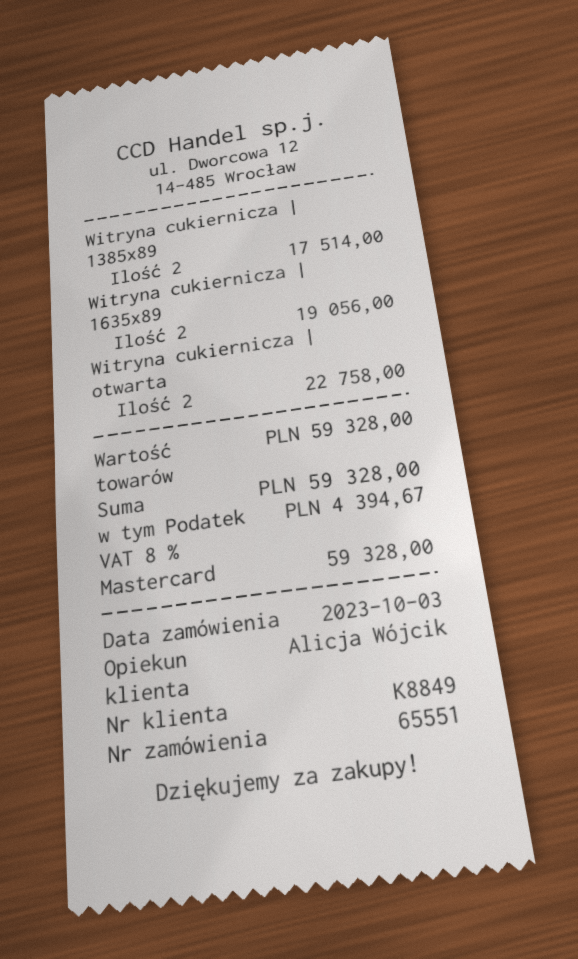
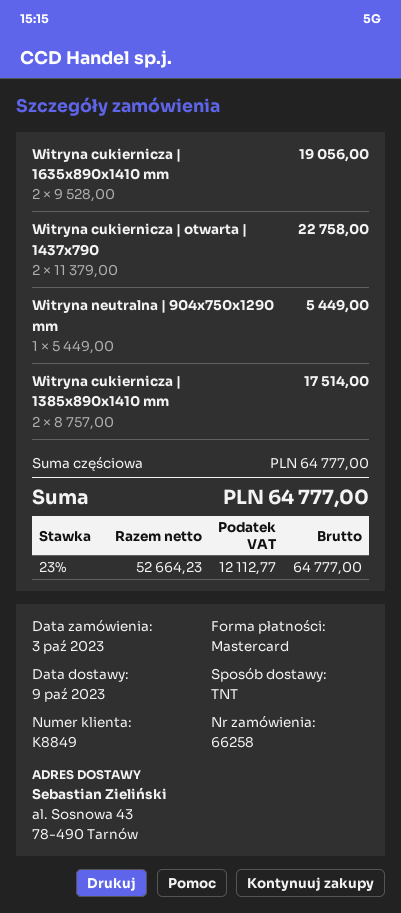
order number: 65551 -> 66258
Witryna neutralna | 904x750x1290 mm: none -> 1 for 5449.00
subtotal: 59328.00 -> 64777.00
tax: 8% = 4394.67 -> 23% = 12112.77
total: 59328.00 -> 64777.00

